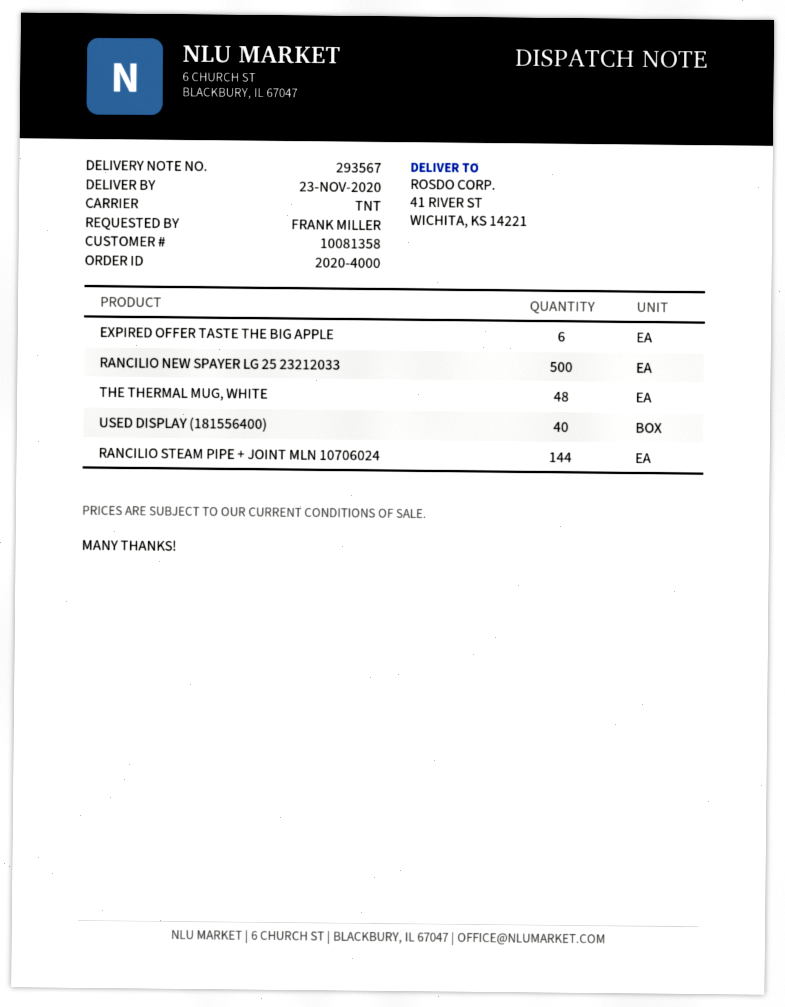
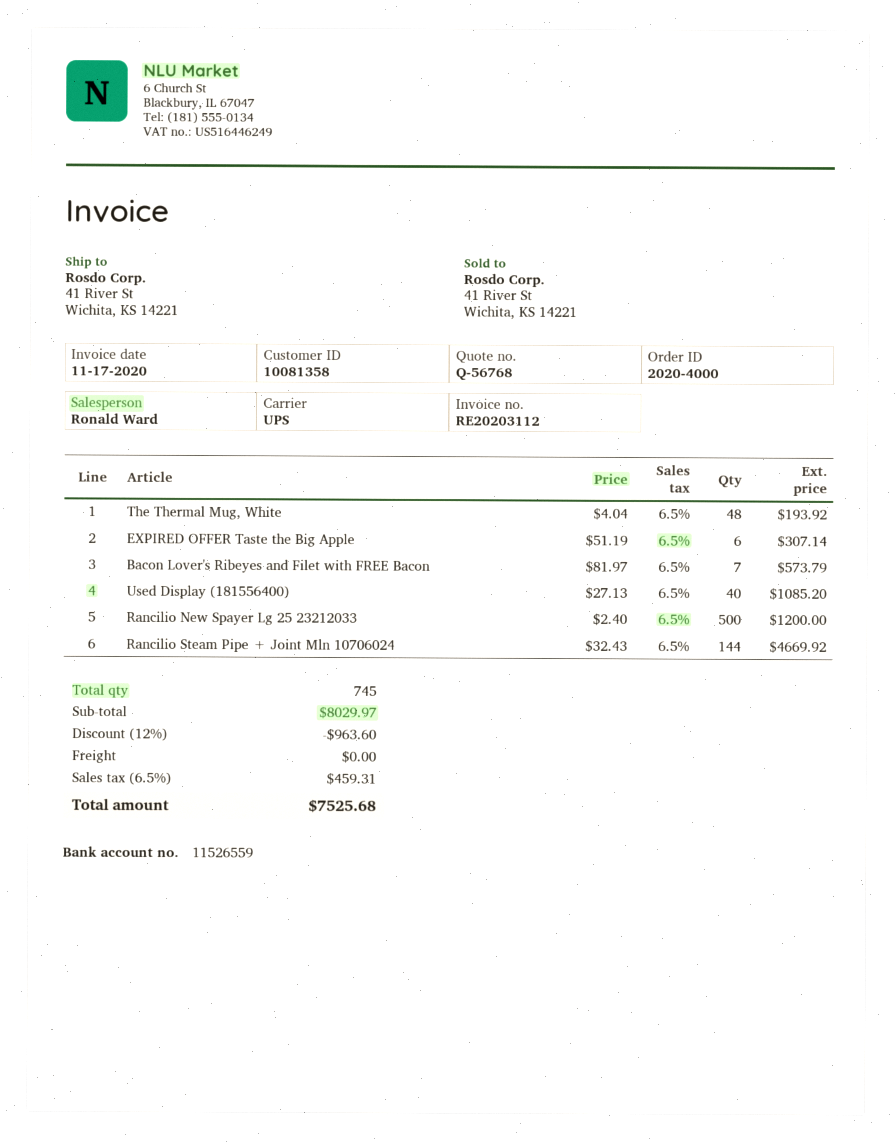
shipping method: TNT -> UPS
Bacon Lover's Ribeyes and Filet with FREE Bacon: none -> 7

